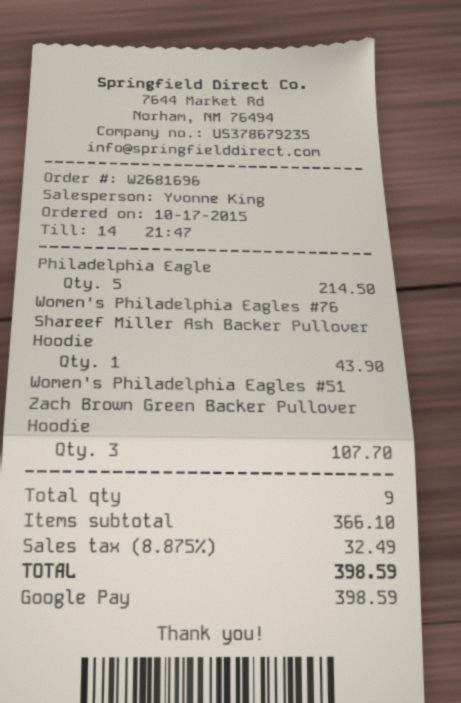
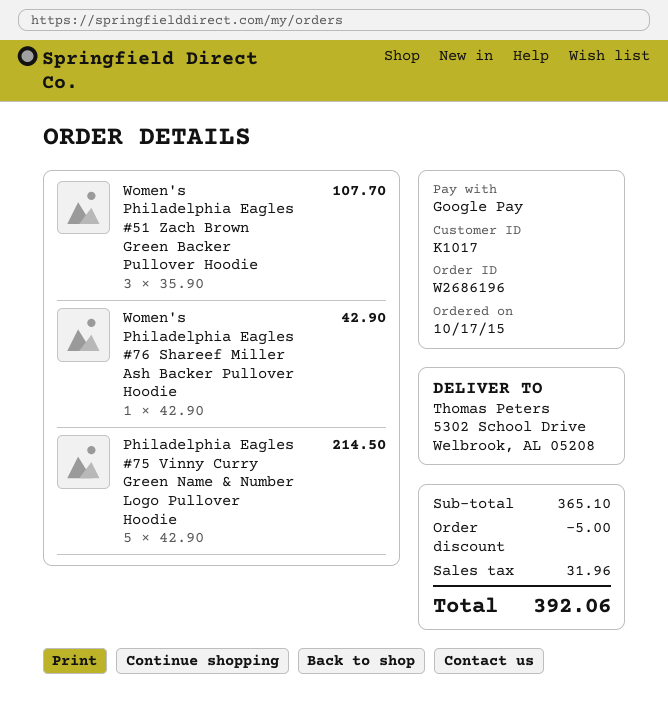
order number: W2681696 -> W2686196
Women's Philadelphia Eagles #76 Shareef Miller Ash Backer Pullover Hoodie: 1 for 43.90 -> 1 for 42.90
subtotal: 366.10 -> 365.10
discount: none -> 5.00
tax: 32.49 -> 31.96
total: 398.59 -> 392.06

